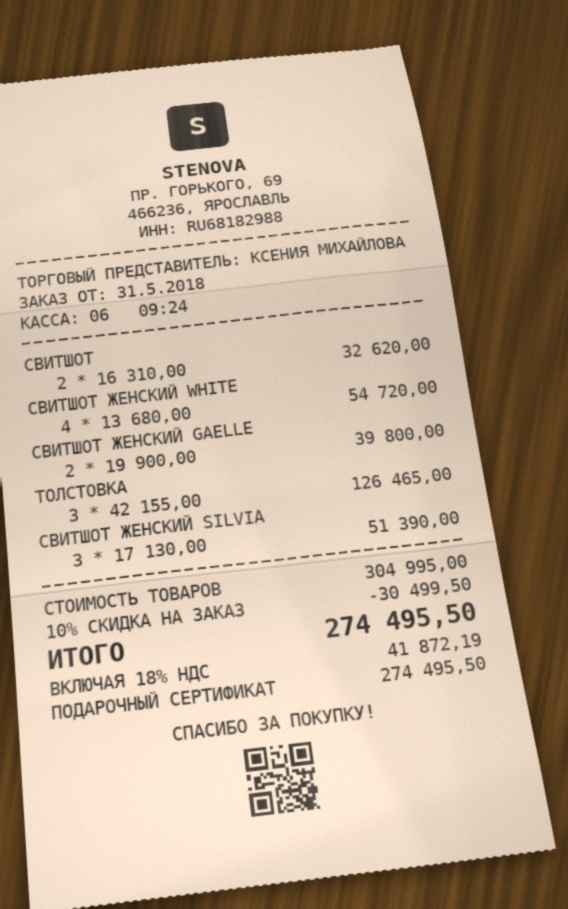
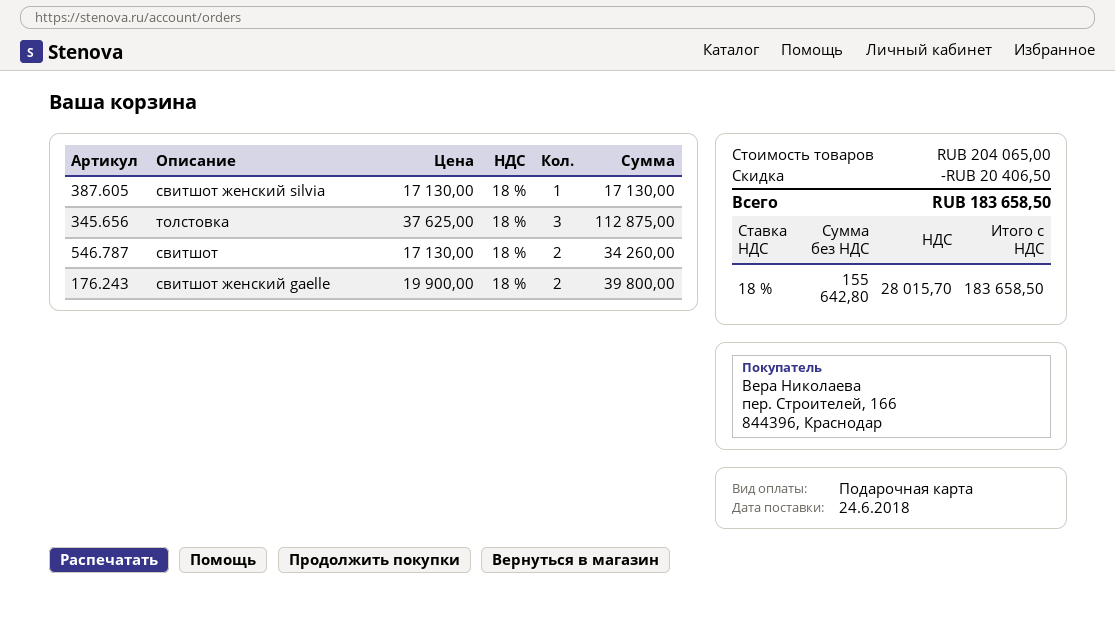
СВИТШОТ: 2 x 16310.00 = 32620.00 -> 2 x 17130.00 = 34260.00
СВИТШОТ ЖЕНСКИЙ WHITE: 4 x 13680.00 = 54720.00 -> none
ТОЛСТОВКА: 3 x 42155.00 = 126465.00 -> 3 x 37625.00 = 112875.00
СВИТШОТ ЖЕНСКИЙ SILVIA: 3 x 17130.00 = 51390.00 -> 1 x 17130.00 = 17130.00
subtotal: 304995.00 -> 204065.00
discount: 30499.50 -> 20406.50
tax: 18% = 41872.19 -> 18% = 28015.70
total: 274495.50 -> 183658.50

